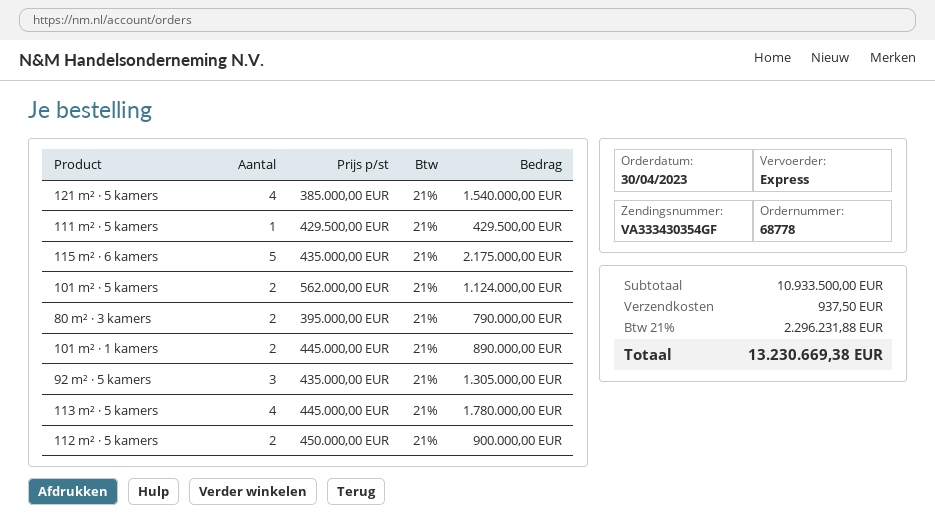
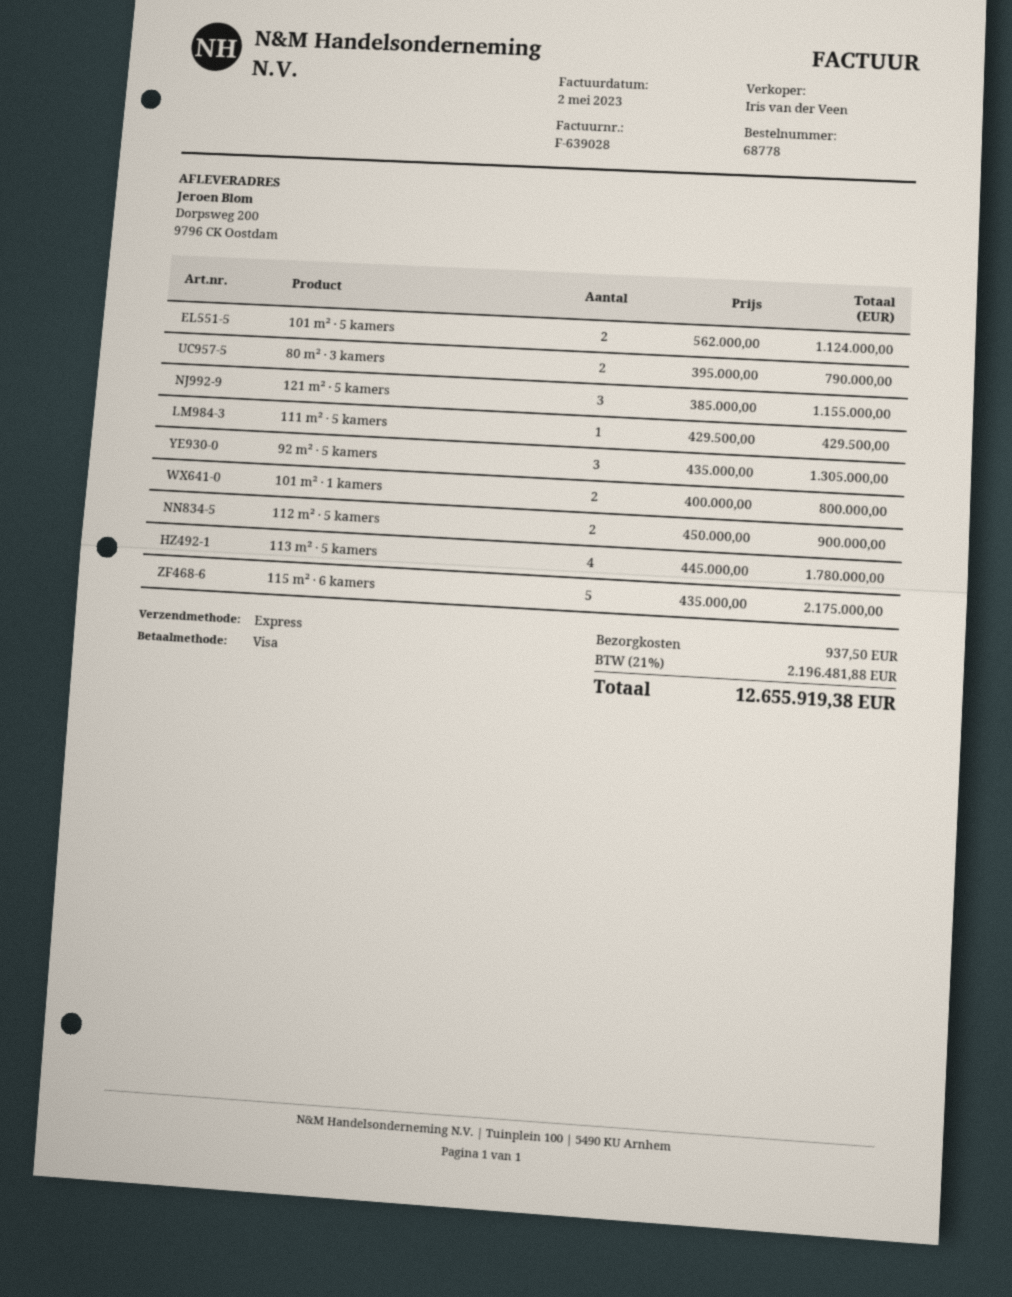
121 m² · 5 kamers: 4 x 385000.00 = 1540000.00 -> 3 x 385000.00 = 1155000.00
101 m² · 1 kamers: 2 x 445000.00 = 890000.00 -> 2 x 400000.00 = 800000.00
tax: 21% = 2296231.88 -> 21% = 2196481.88
total: 13230669.38 -> 12655919.38

